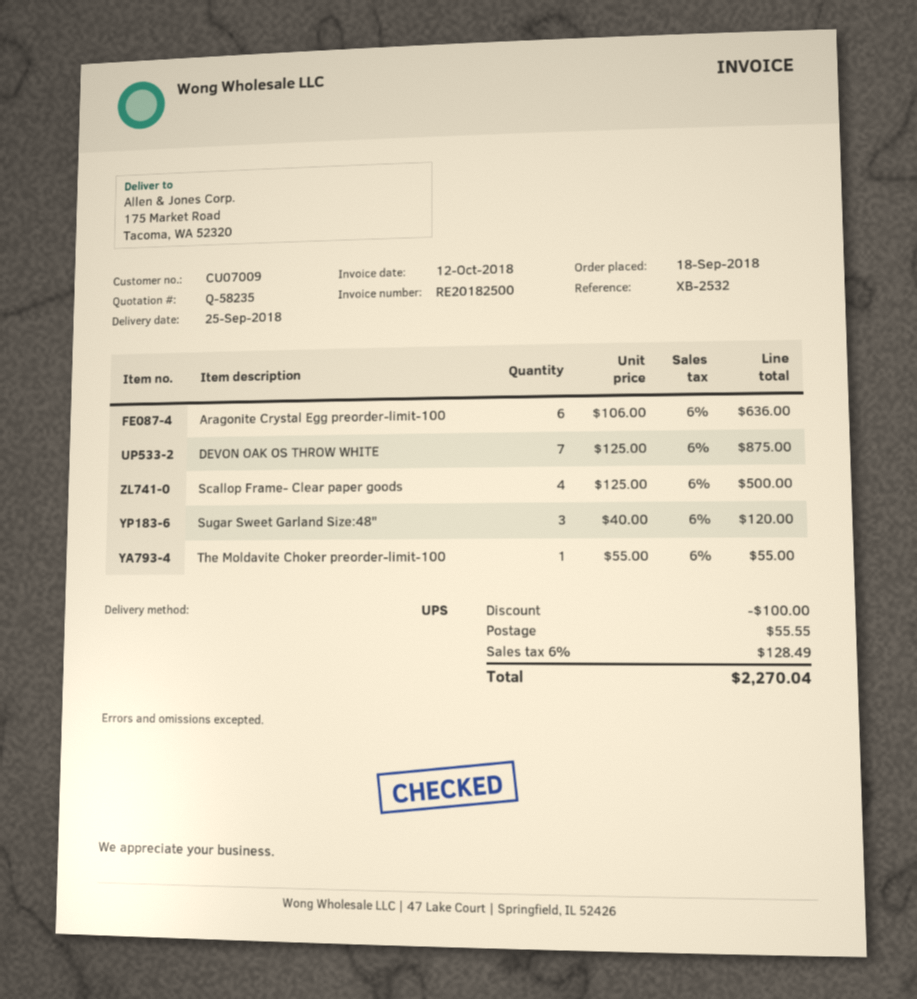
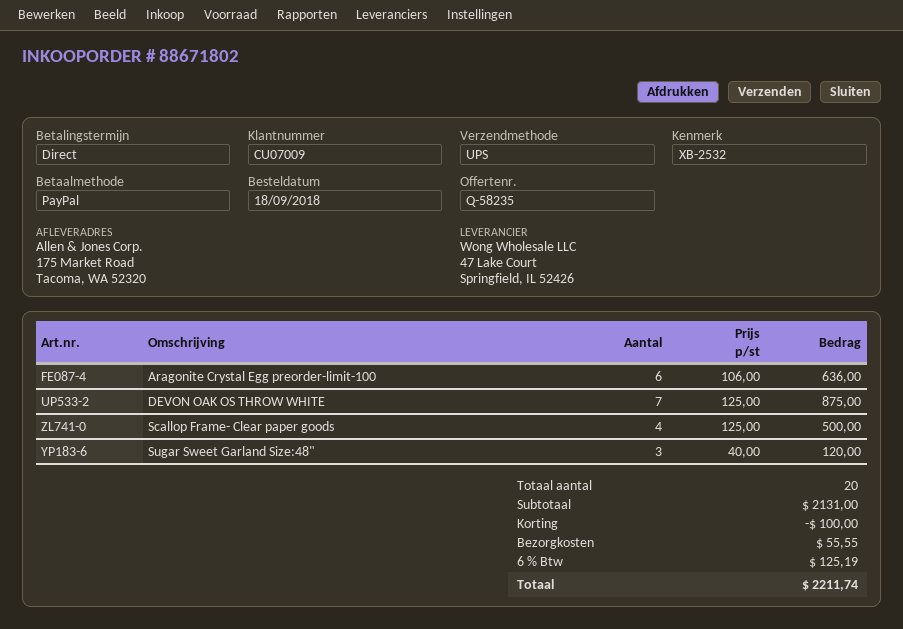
The Moldavite Choker preorder-limit-100: 1 x 55.00 = 55.00 -> none
tax: 6% = 128.49 -> 6% = 125.19
total: 2270.04 -> 2211.74

